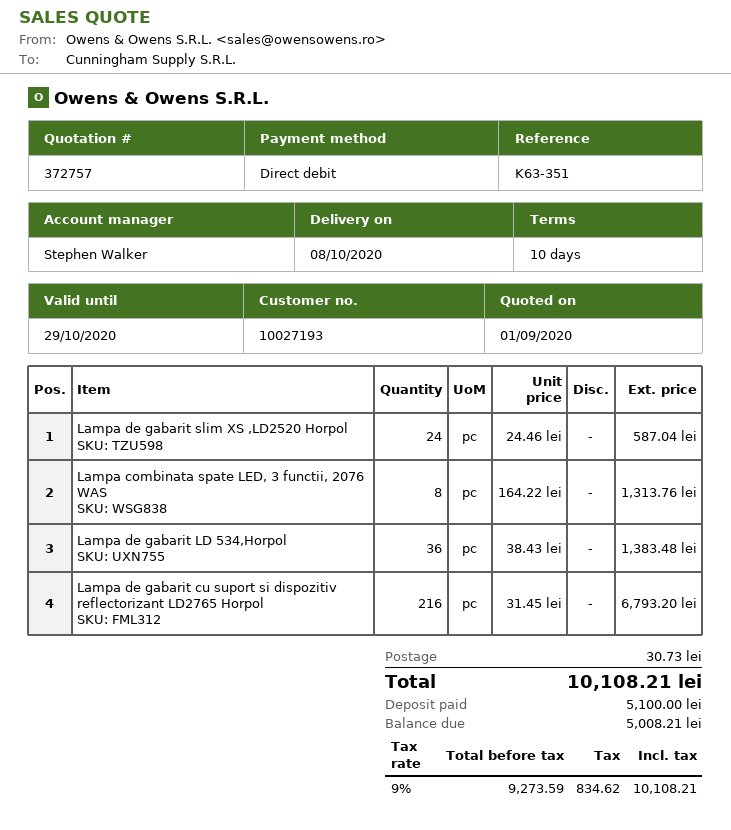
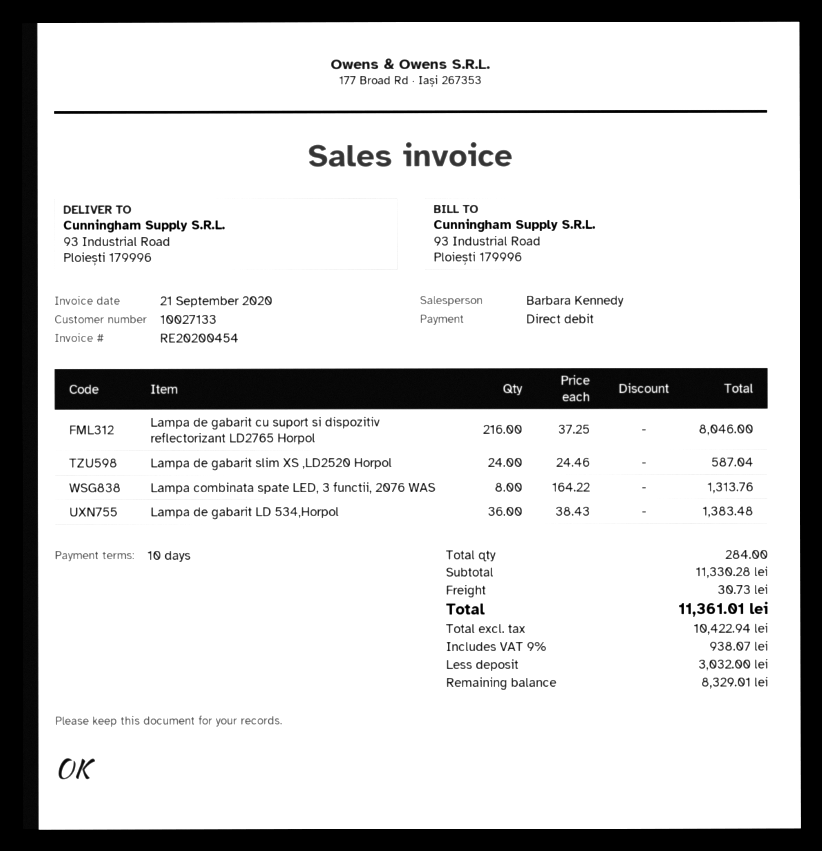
customer number: 10027193 -> 10027133
sales rep: Stephen Walker -> Barbara Kennedy
Lampa de gabarit cu suport si dispozitiv reflectorizant LD2765 Horpol: 216 x 31.45 = 6793.20 -> 216 x 37.25 = 8046.00
net: 9273.59 -> 10422.94
tax: 9% = 834.62 -> 9% = 938.07
total: 10108.21 -> 11361.01
deposit: 5100.00 -> 3032.00
balance: 5008.21 -> 8329.01

